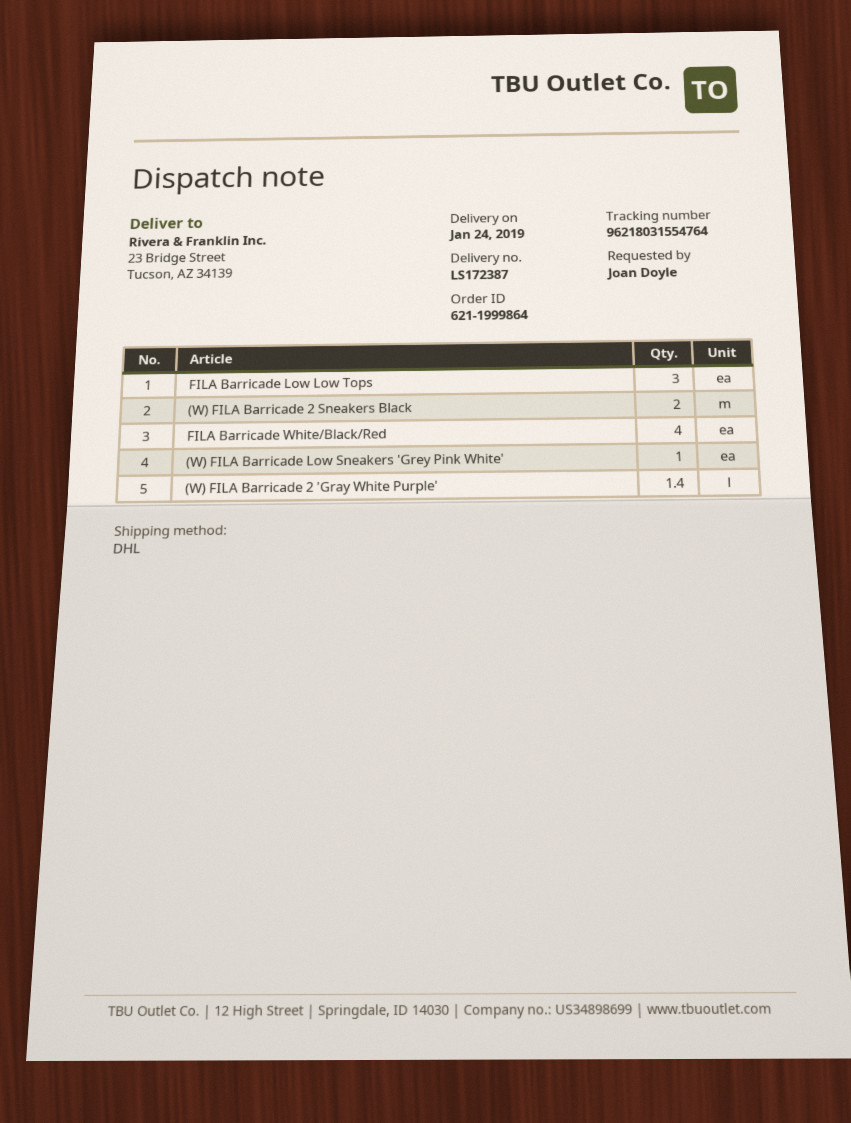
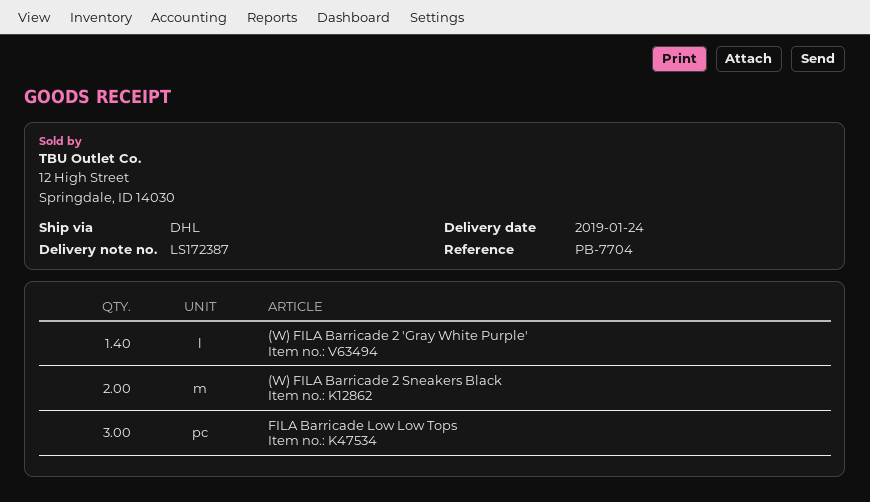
FILA Barricade White/Black/Red: 4 -> none
(W) FILA Barricade Low Sneakers 'Grey Pink White': 1 -> none

